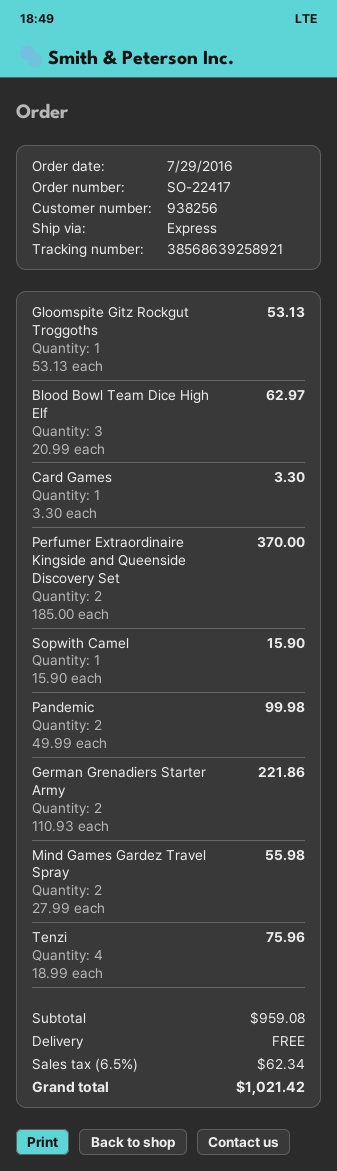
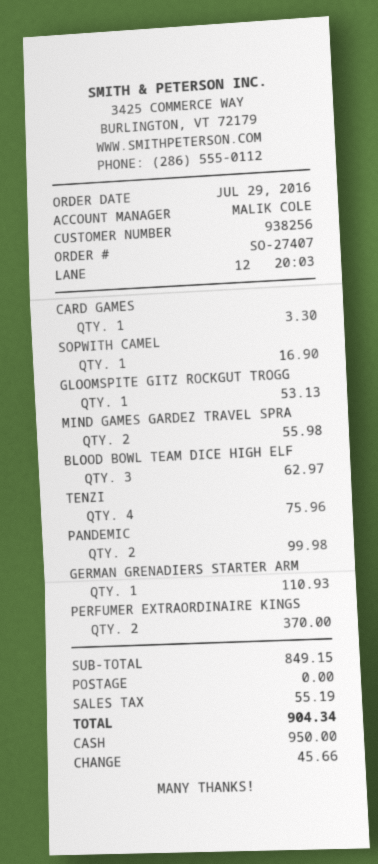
order number: SO-22417 -> SO-27407
Sopwith Camel: 1 for 15.90 -> 1 for 16.90
German Grenadiers Starter Army: 2 for 221.86 -> 1 for 110.93
subtotal: 959.08 -> 849.15
tax: 62.34 -> 55.19
total: 1021.42 -> 904.34

